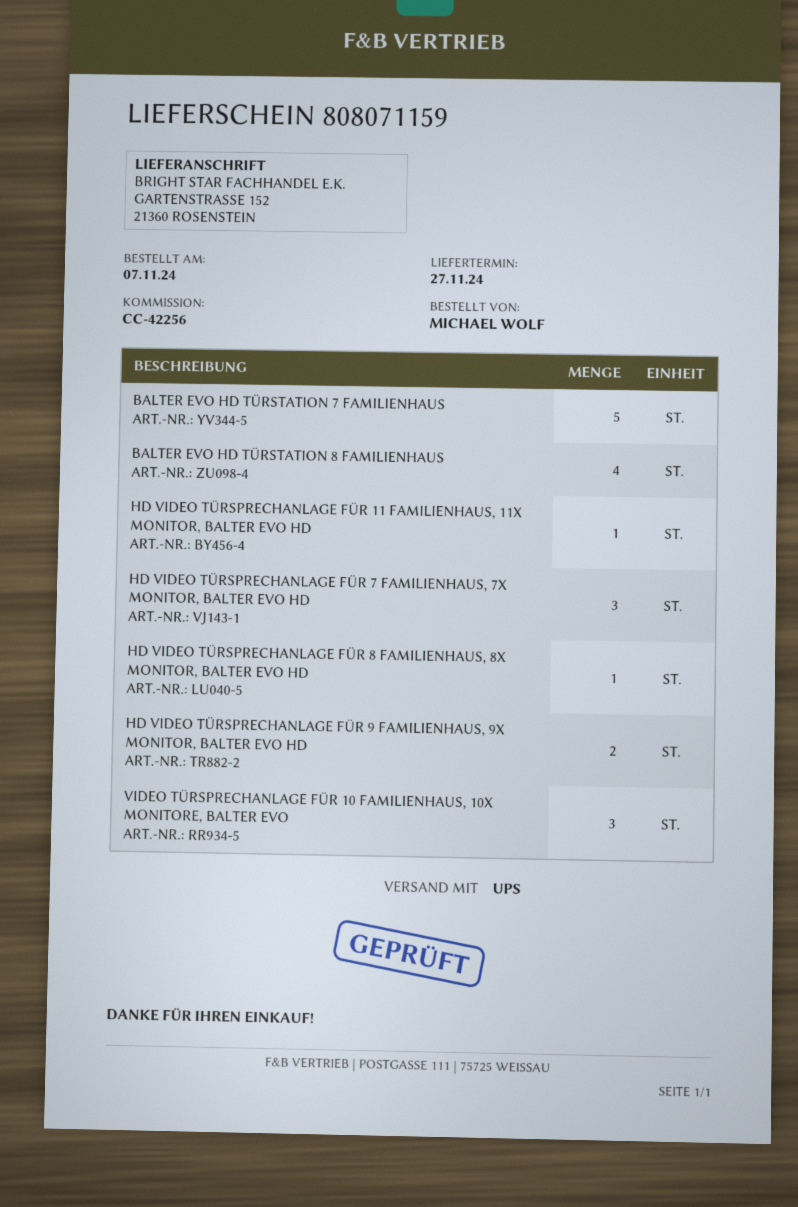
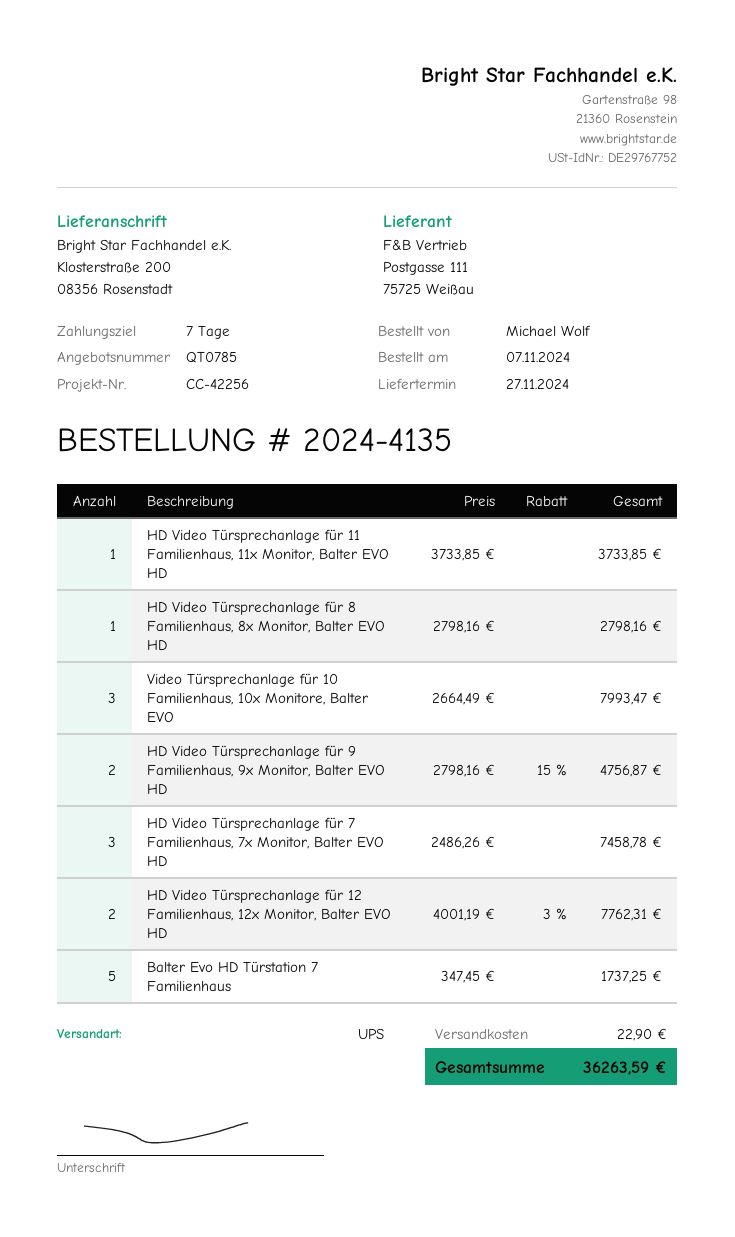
ship to: GARTENSTRASSE 152, 21360 ROSENSTEIN -> Klosterstraße 200, 08356 Rosenstadt
BALTER EVO HD TÜRSTATION 8 FAMILIENHAUS: 4 -> none
HD Video Türsprechanlage für 12 Familienhaus, 12x Monitor, Balter EVO HD: none -> 2

